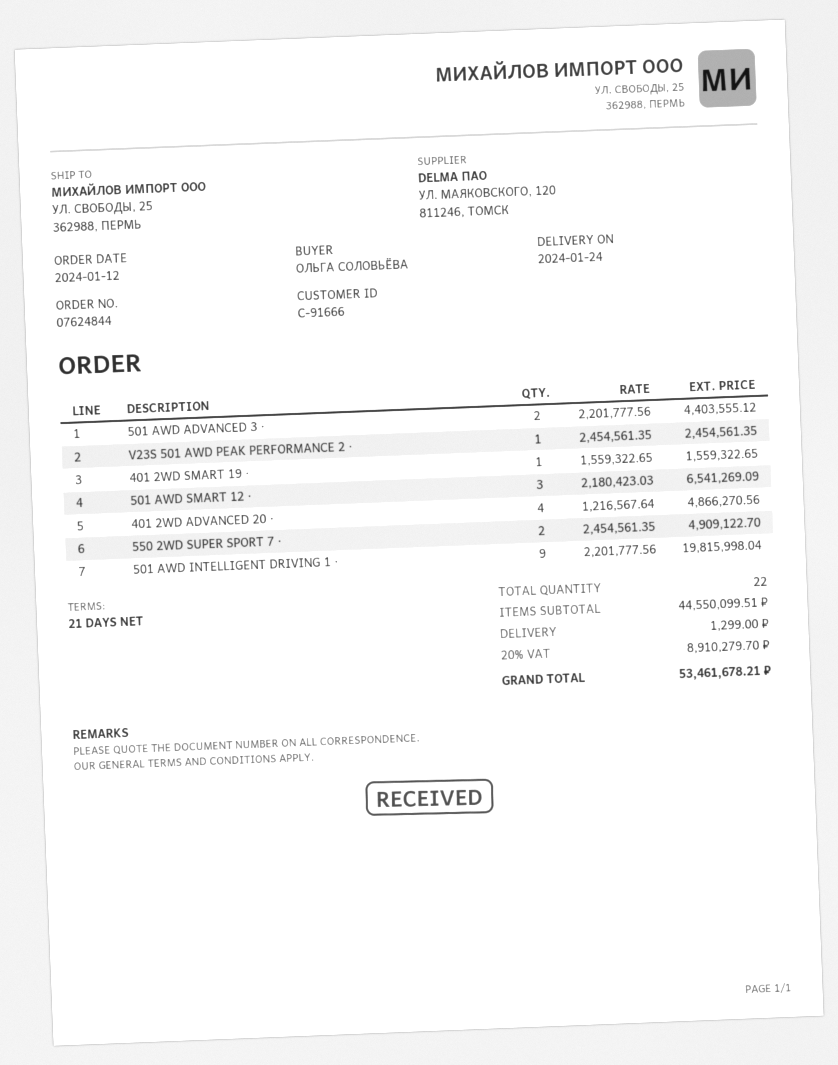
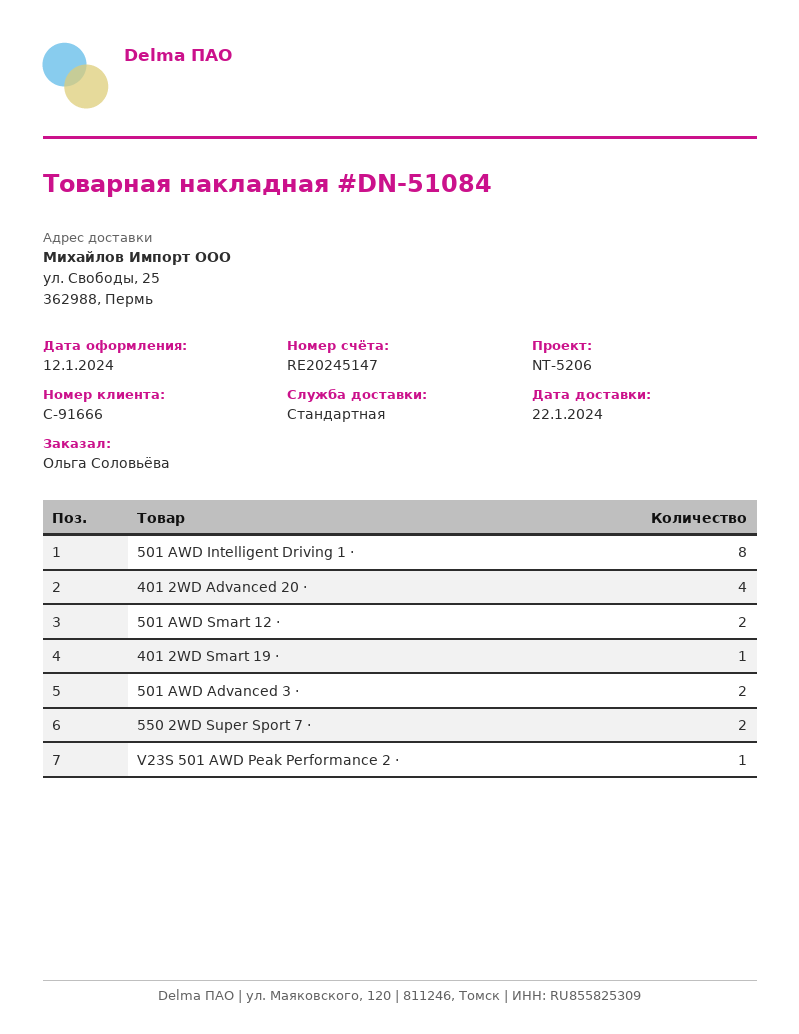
delivery date: 2024-01-24 -> 2024-01-22
501 AWD SMART 12 ·: 3 -> 2
501 AWD INTELLIGENT DRIVING 1 ·: 9 -> 8

